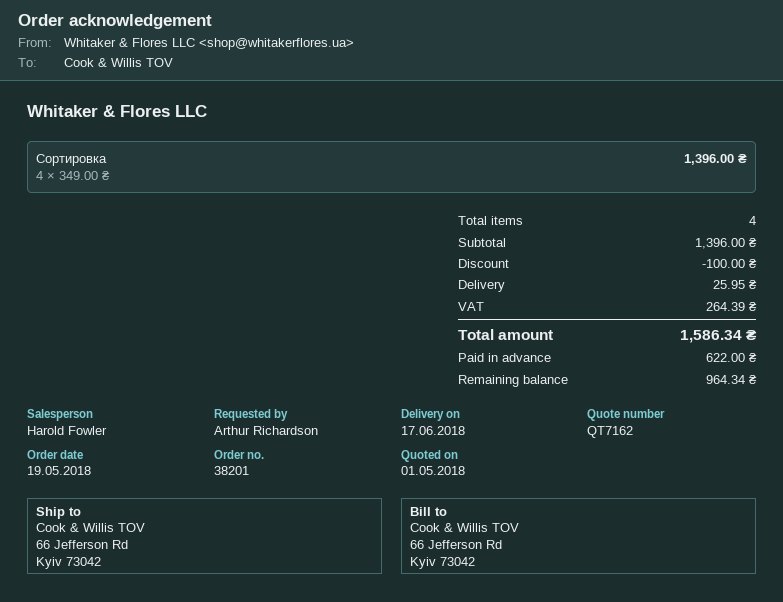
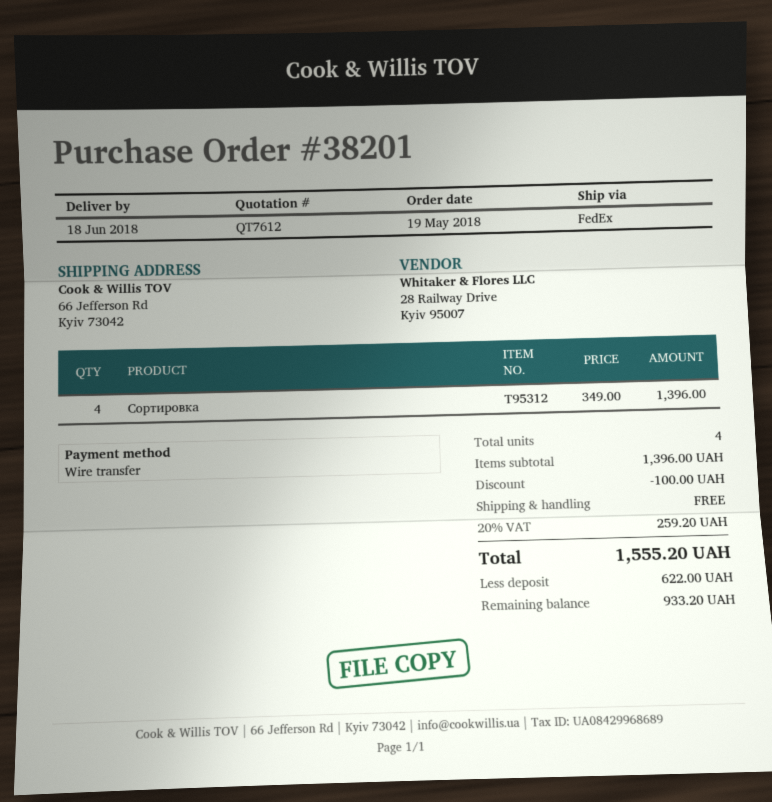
quote number: QT7162 -> QT7612
delivery date: 2018-06-17 -> 2018-06-18
shipping: 25.95 -> 0.00
tax: 264.39 -> 259.20
total: 1586.34 -> 1555.20
balance: 964.34 -> 933.20

